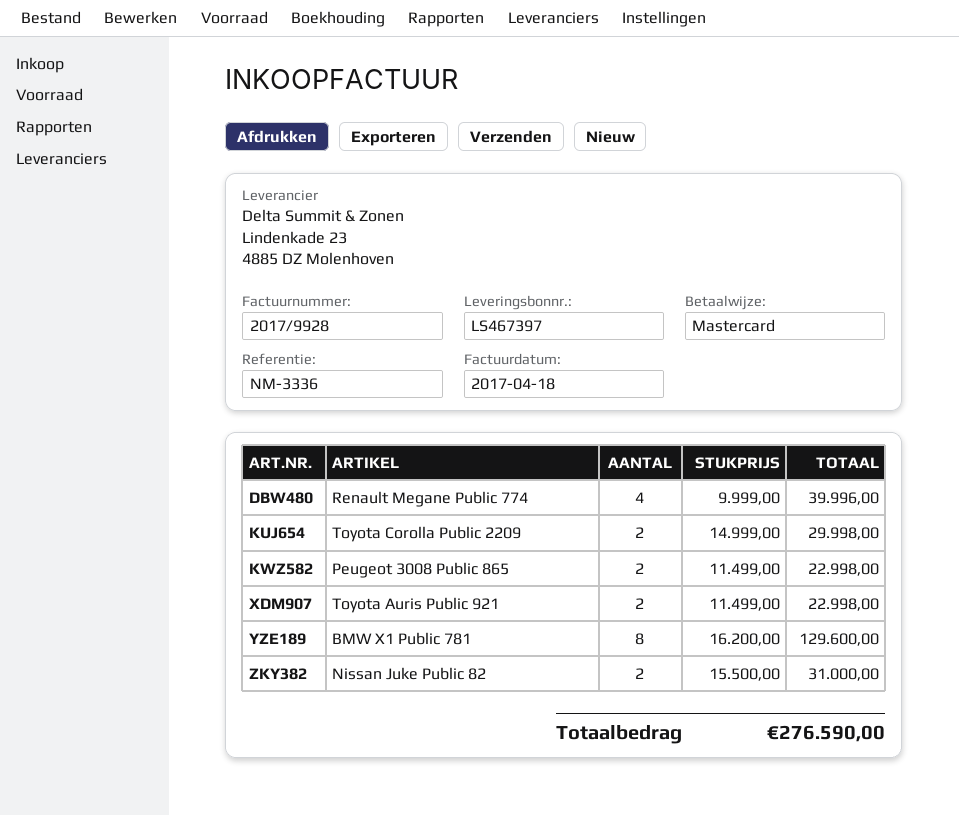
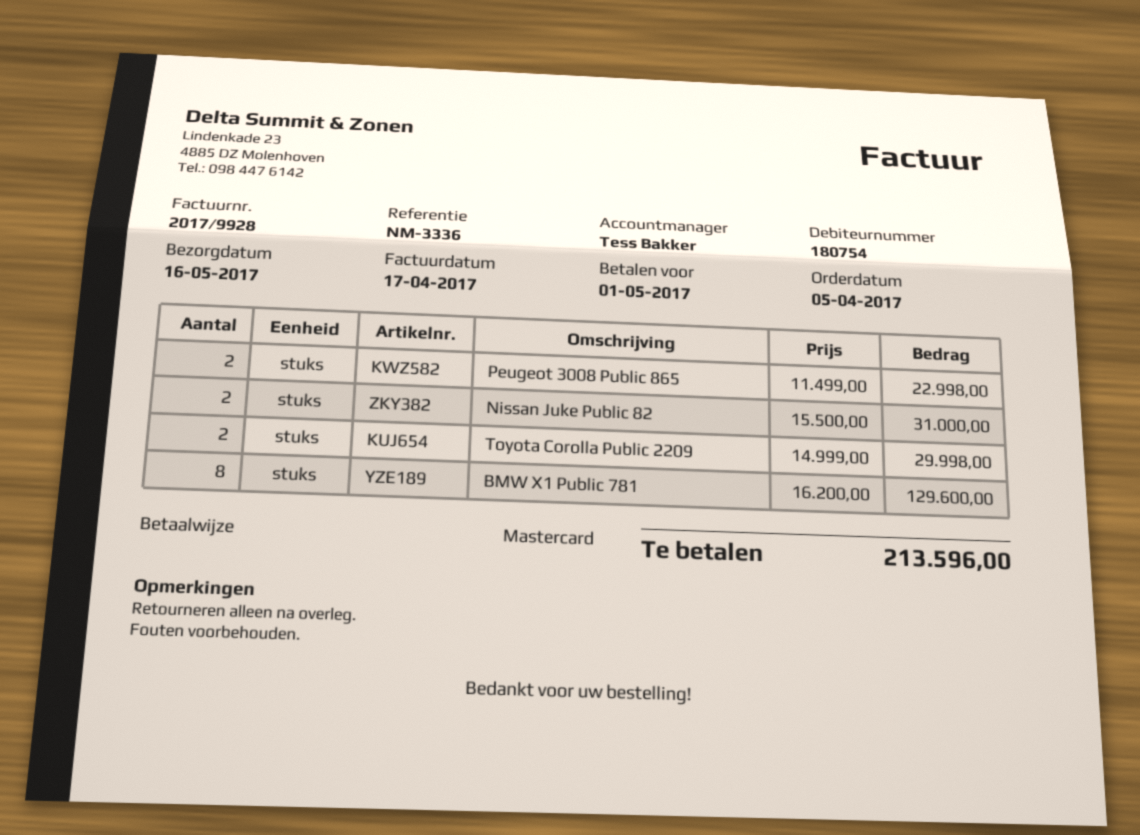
invoice date: 2017-04-18 -> 2017-04-17
Renault Megane Public 774: 4 x 9999.00 = 39996.00 -> none
Toyota Auris Public 921: 2 x 11499.00 = 22998.00 -> none
total: 276590.00 -> 213596.00

